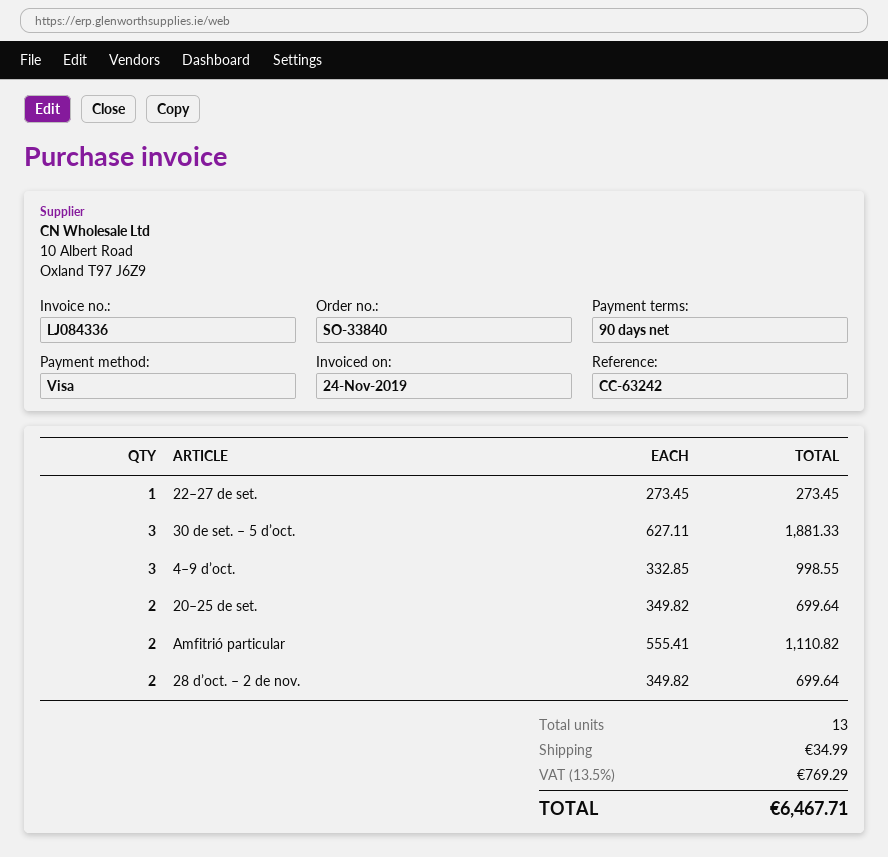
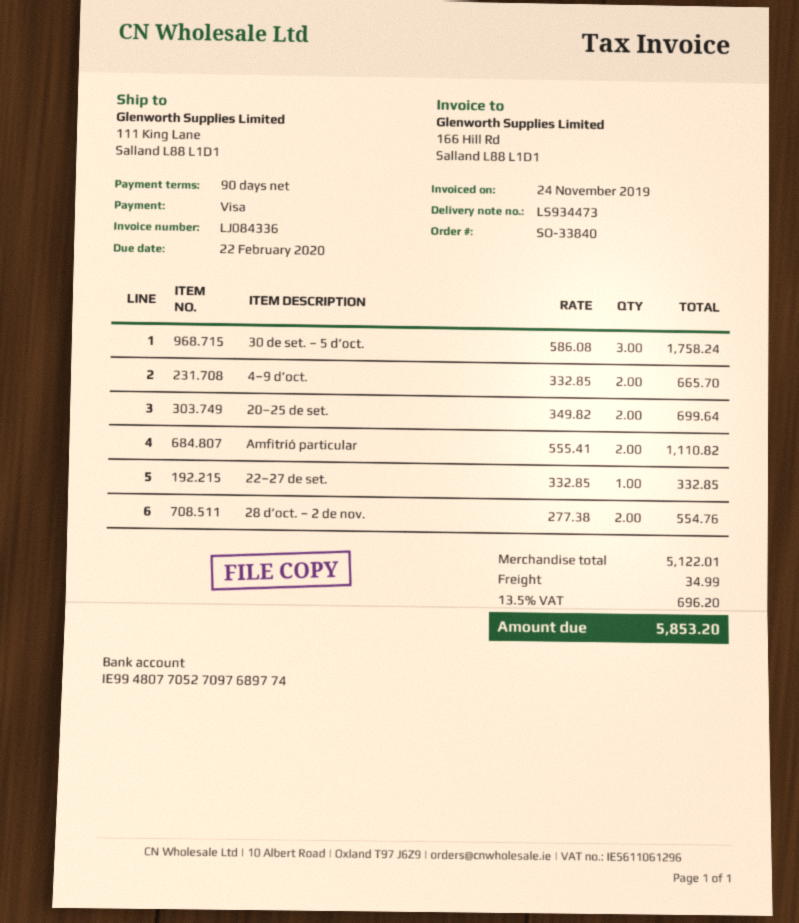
22–27 de set.: 1 x 273.45 = 273.45 -> 1 x 332.85 = 332.85
30 de set. – 5 d’oct.: 3 x 627.11 = 1881.33 -> 3 x 586.08 = 1758.24
4–9 d’oct.: 3 x 332.85 = 998.55 -> 2 x 332.85 = 665.70
28 d’oct. – 2 de nov.: 2 x 349.82 = 699.64 -> 2 x 277.38 = 554.76
tax: 13.5% = 769.29 -> 13.5% = 696.20
total: 6467.71 -> 5853.20

